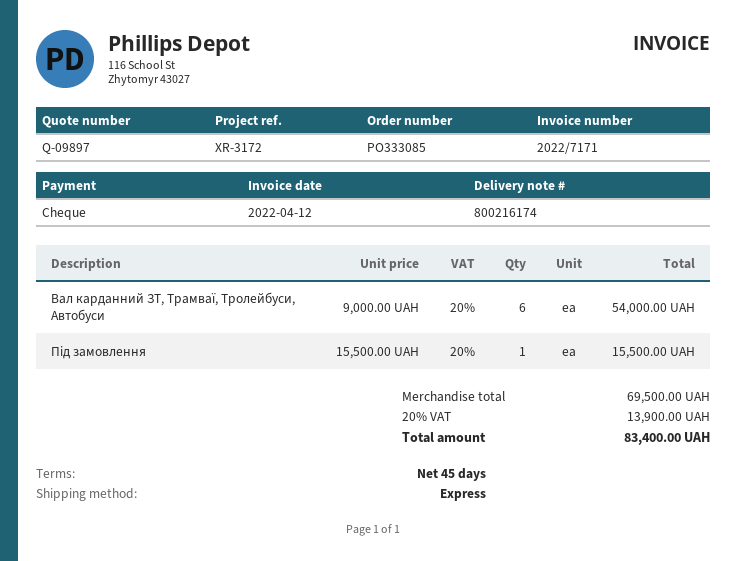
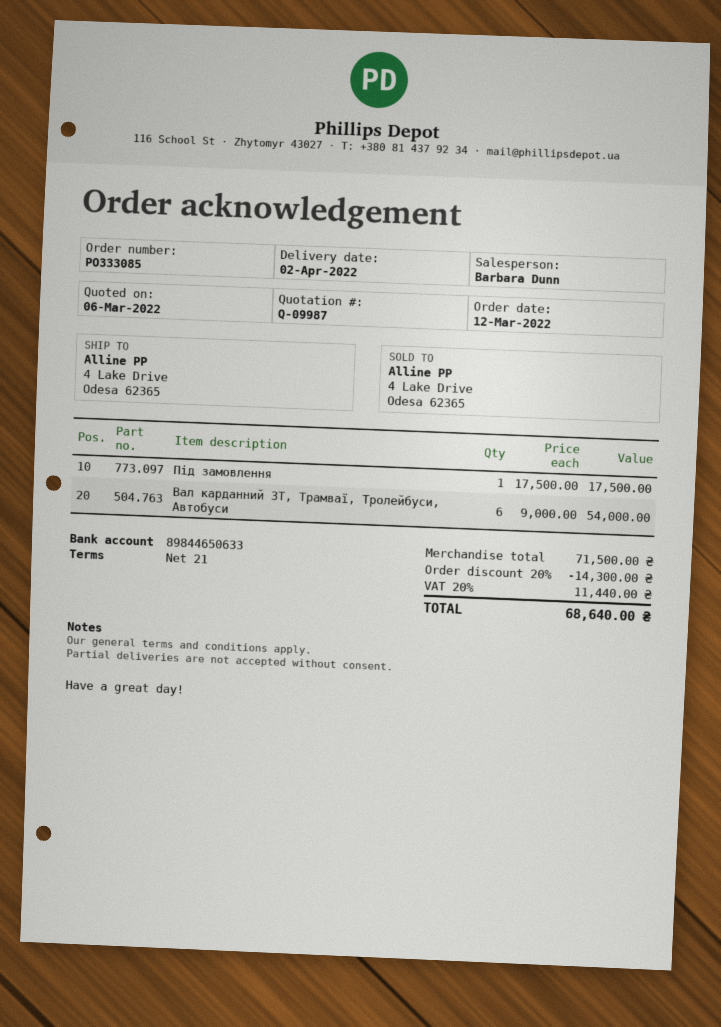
quote number: Q-09897 -> Q-09987
payment terms: 45 days -> 21 days
Під замовлення: 1 x 15500.00 = 15500.00 -> 1 x 17500.00 = 17500.00
subtotal: 69500.00 -> 71500.00
discount: none -> 20% = 14300.00
tax: 20% = 13900.00 -> 20% = 11440.00
total: 83400.00 -> 68640.00

